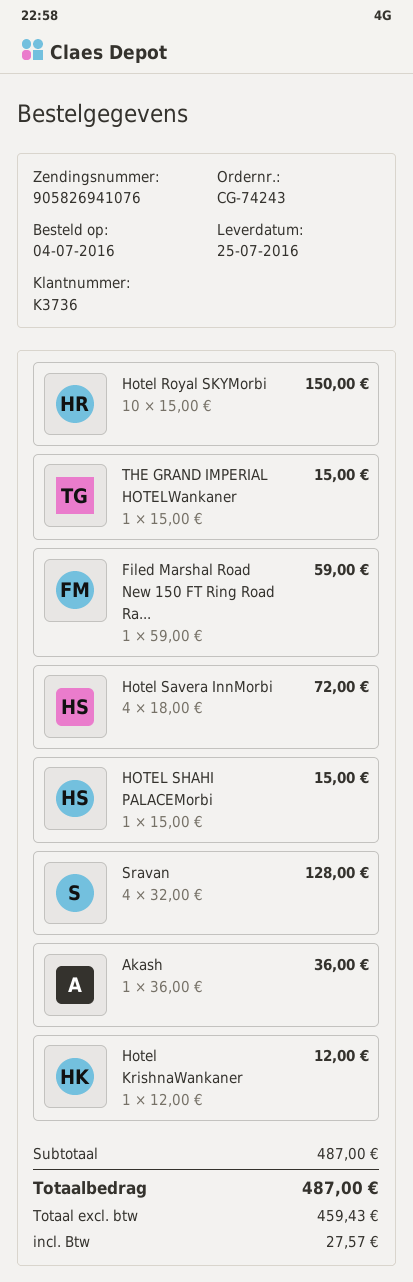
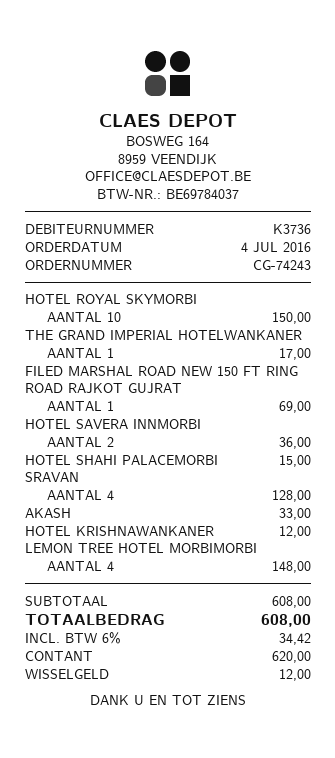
THE GRAND IMPERIAL HOTELWankaner: 1 for 15.00 -> 1 for 17.00
Filed Marshal Road New 150 FT Ring Road Ra...: 1 for 59.00 -> 1 for 69.00
Hotel Savera InnMorbi: 4 for 72.00 -> 2 for 36.00
Akash: 1 for 36.00 -> 1 for 33.00
LEMON TREE HOTEL MORBIMORBI: none -> 4 for 148.00
subtotal: 487.00 -> 608.00
tax: 27.57 -> 34.42
total: 487.00 -> 608.00

